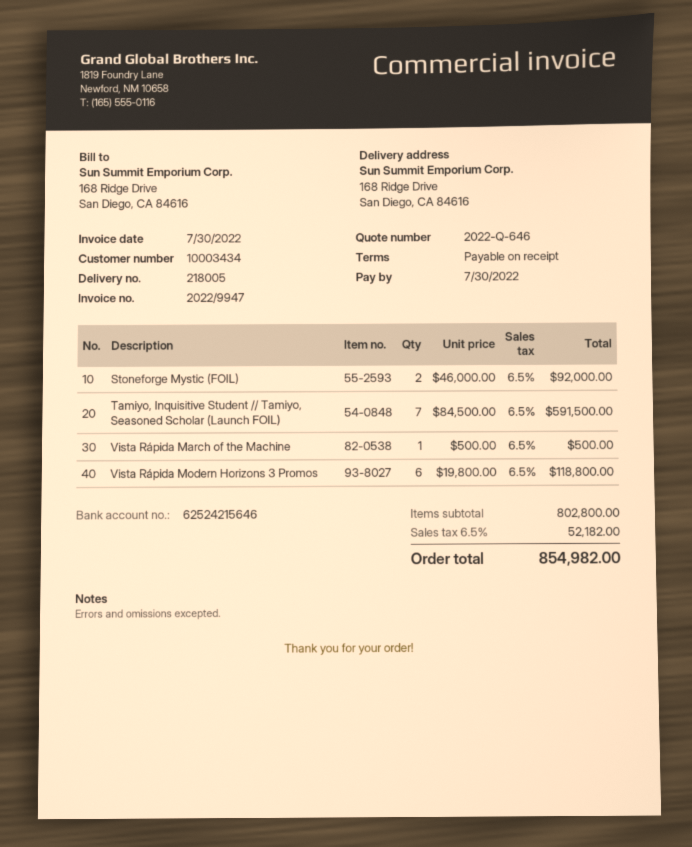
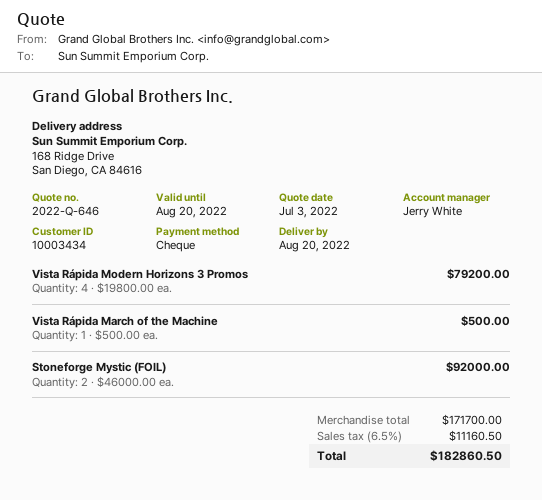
Tamiyo, Inquisitive Student // Tamiyo, Seasoned Scholar (Launch FOIL): 7 x 84500.00 = 591500.00 -> none
Vista Rápida Modern Horizons 3 Promos: 6 x 19800.00 = 118800.00 -> 4 x 19800.00 = 79200.00
subtotal: 802800.00 -> 171700.00
tax: 6.5% = 52182.00 -> 6.5% = 11160.50
total: 854982.00 -> 182860.50

